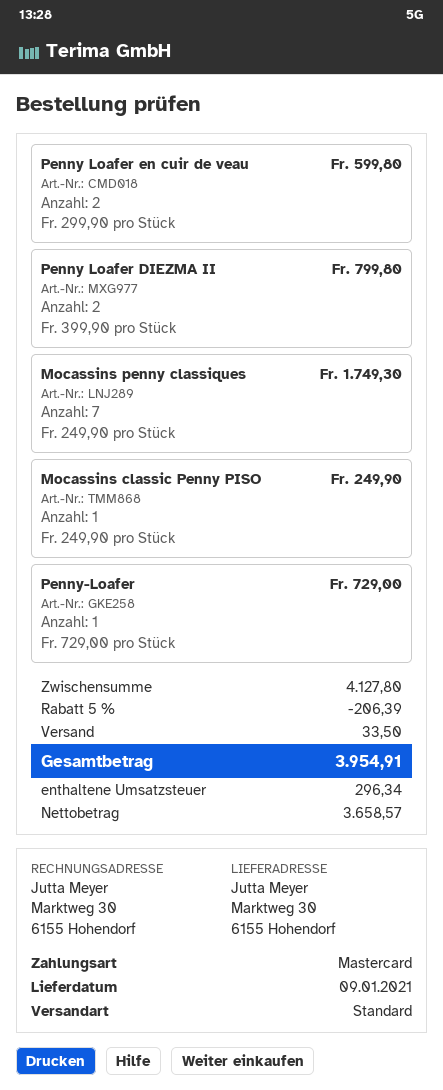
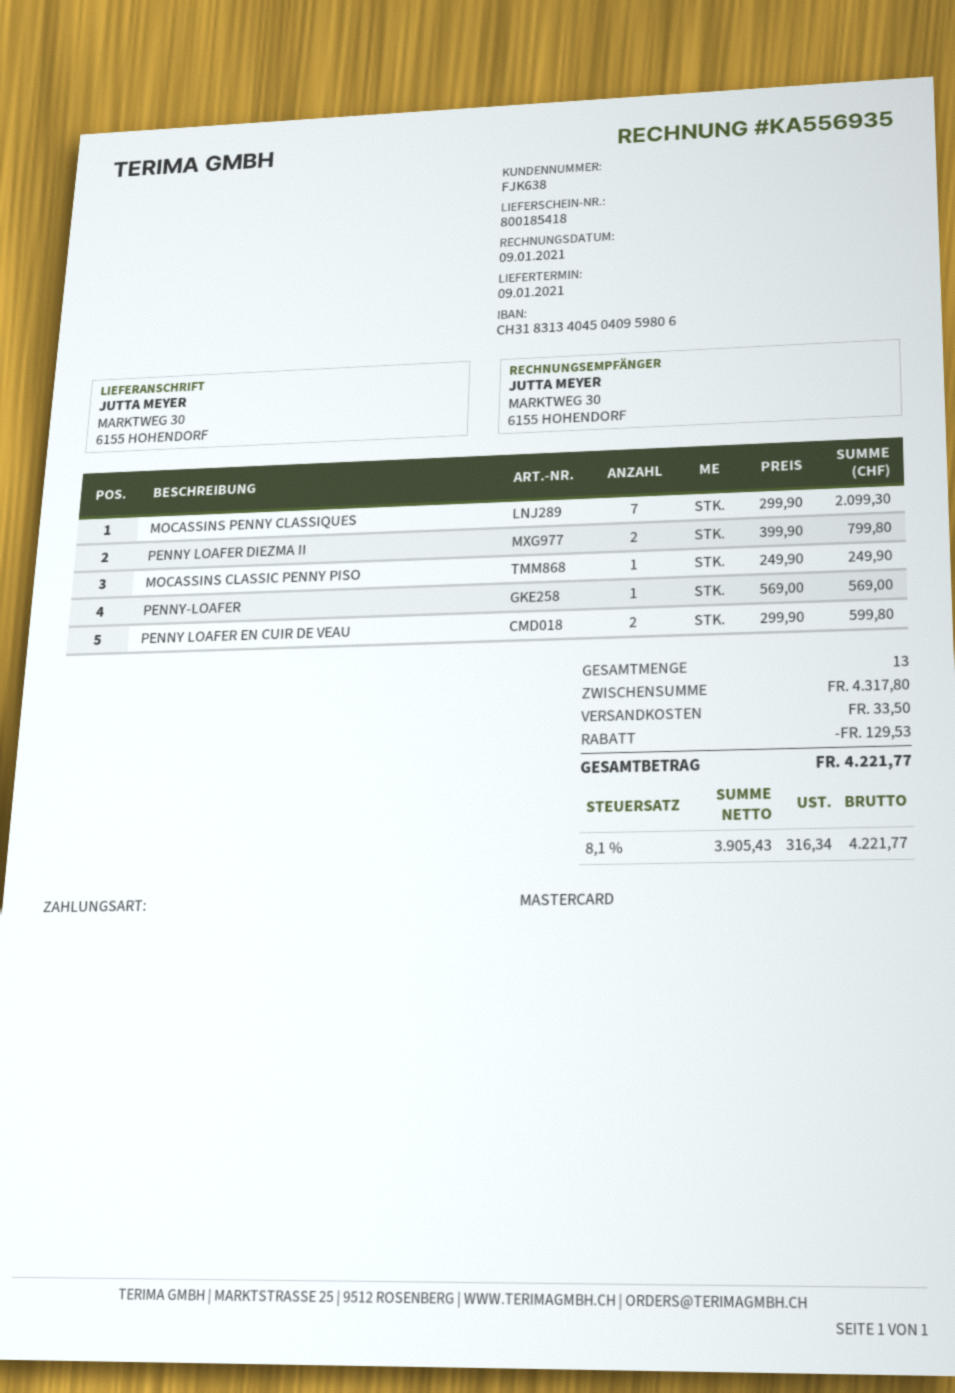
Mocassins penny classiques: 7 x 249.90 = 1749.30 -> 7 x 299.90 = 2099.30
Penny-Loafer: 1 x 729.00 = 729.00 -> 1 x 569.00 = 569.00
subtotal: 4127.80 -> 4317.80
discount: 206.39 -> 129.53
net: 3658.57 -> 3905.43
tax: 296.34 -> 316.34
total: 3954.91 -> 4221.77

